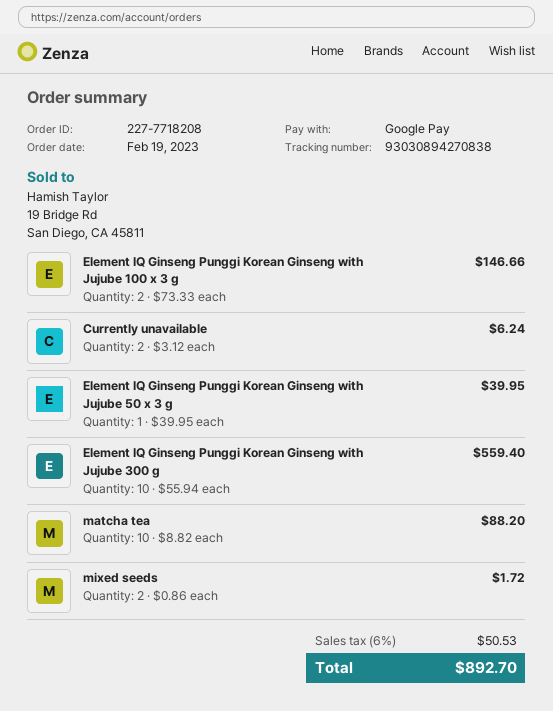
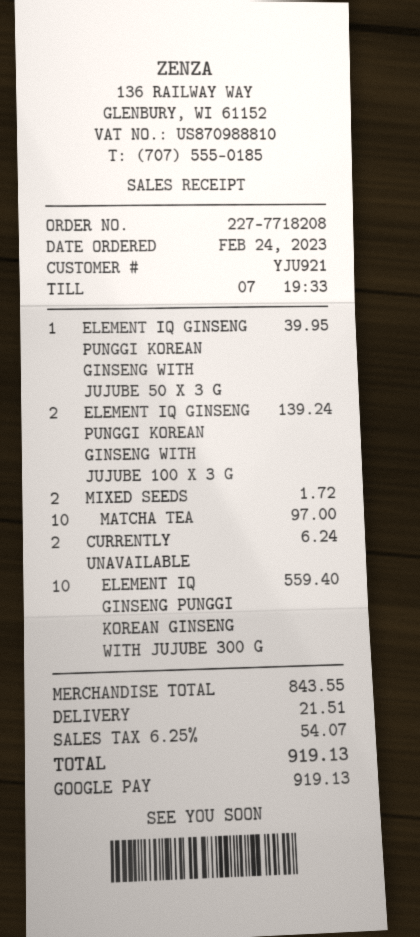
order date: 2023-02-19 -> 2023-02-24
Element IQ Ginseng Punggi Korean Ginseng with Jujube 100 x 3 g: 2 for 146.66 -> 2 for 139.24
matcha tea: 10 for 88.20 -> 10 for 97.00
shipping: none -> 21.51
tax: 6% = 50.53 -> 6.25% = 54.07
total: 892.70 -> 919.13

